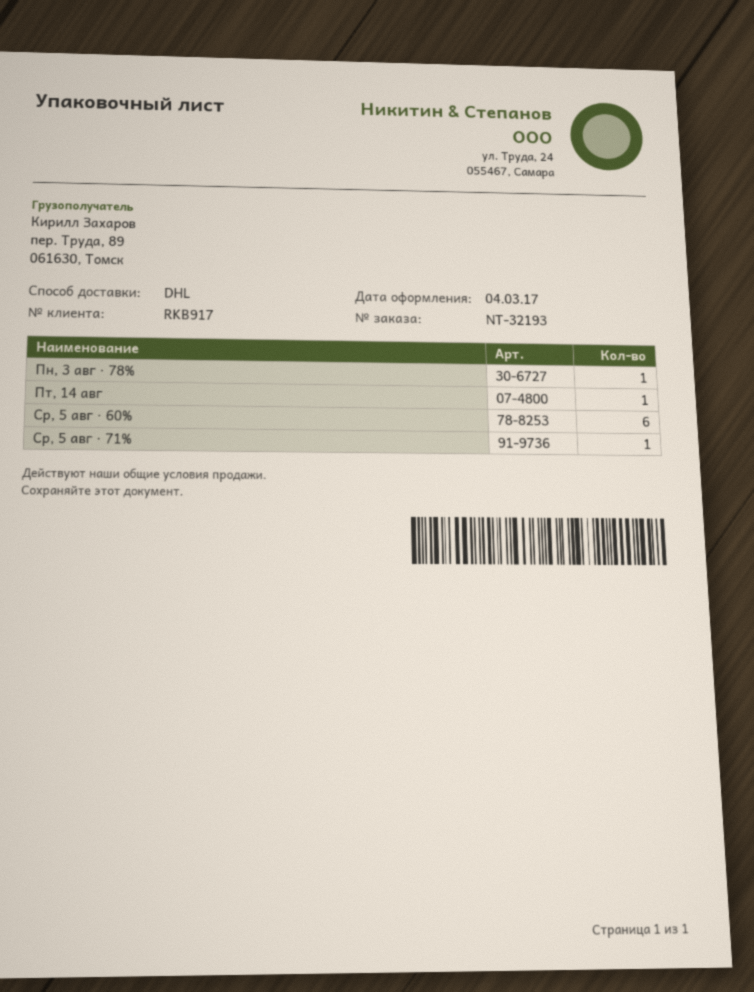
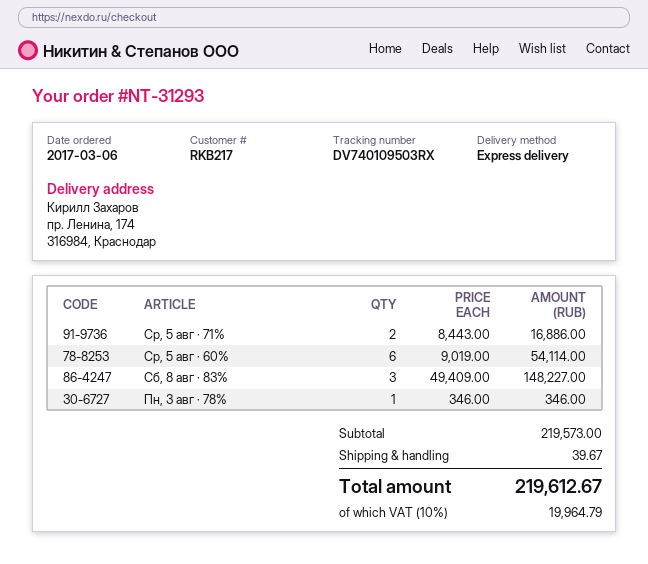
order number: NT-32193 -> NT-31293
order date: 2017-03-04 -> 2017-03-06
customer number: RKB917 -> RKB217
shipping method: DHL -> express
ship to: пер. Труда, 89, 061630, Томск -> пр. Ленина, 174, 316984, Краснодар
Пт, 14 авг: 1 -> none
Ср, 5 авг · 71%: 1 -> 2
Сб, 8 авг · 83%: none -> 3

